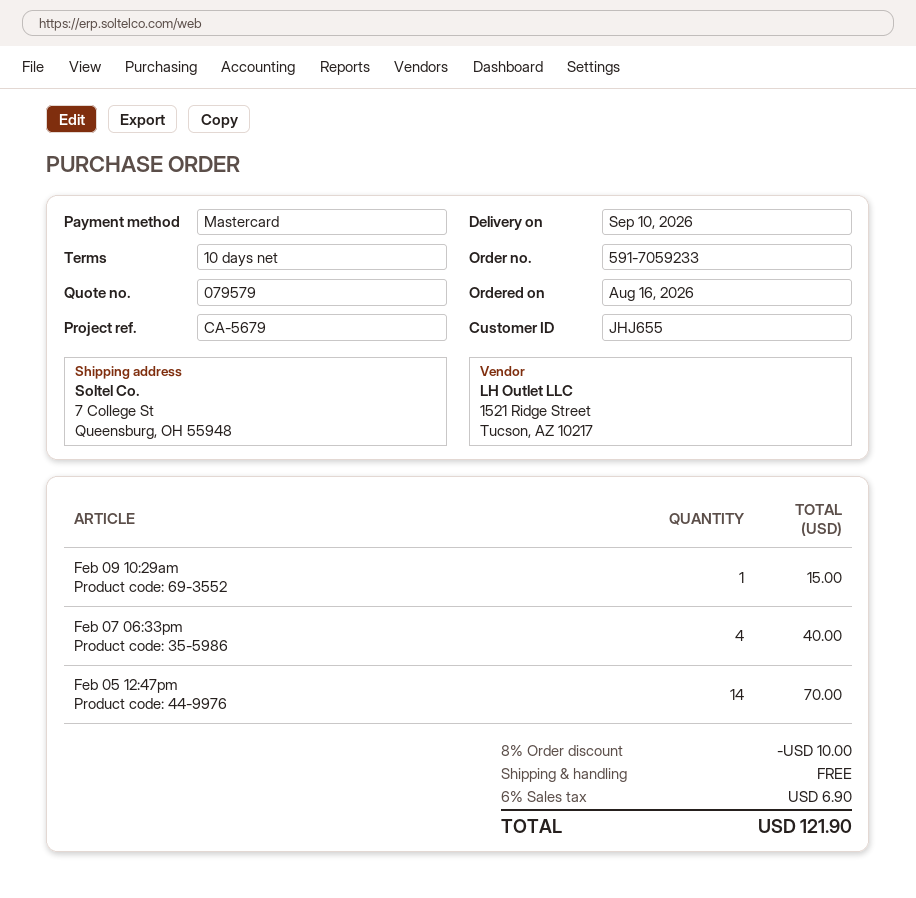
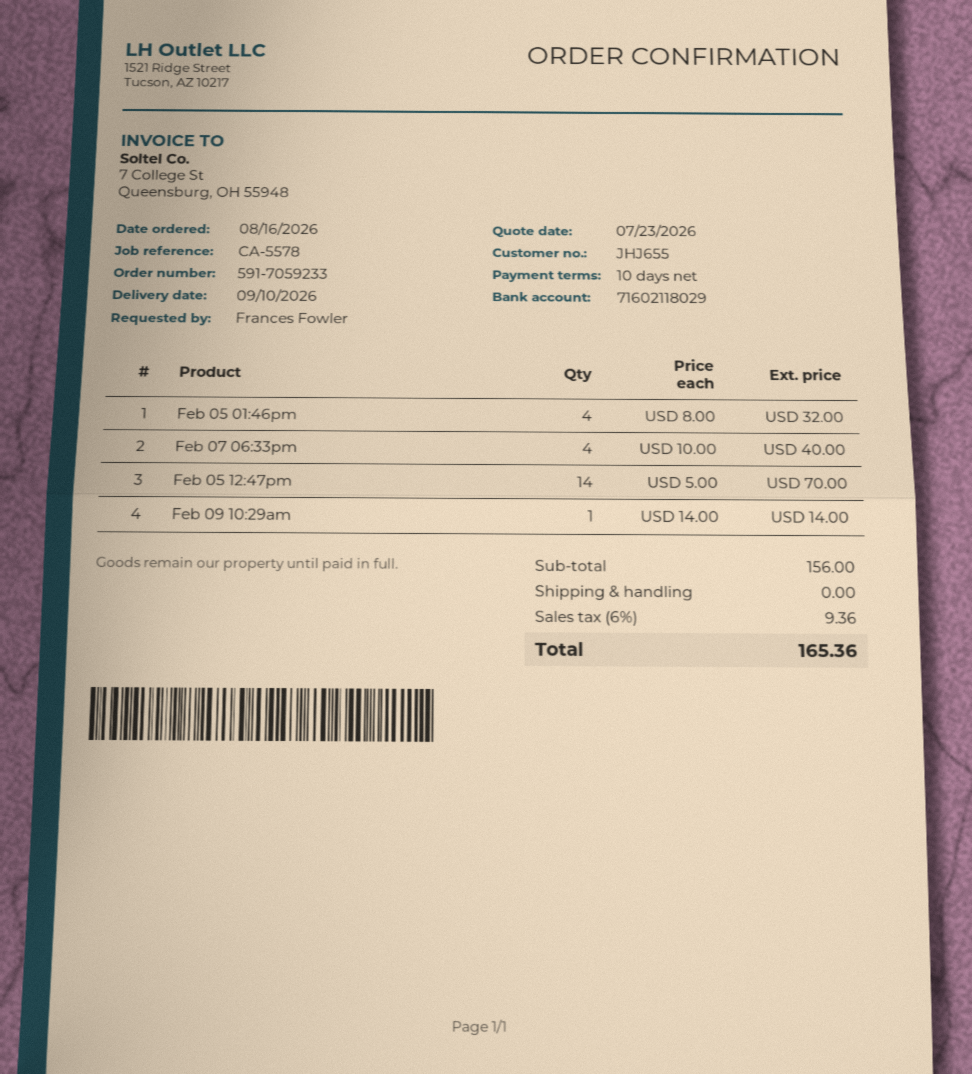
reference: CA-5679 -> CA-5578
Feb 09 10:29am: 1 for 15.00 -> 1 for 14.00
Feb 05 01:46pm: none -> 4 for 32.00
discount: 8% = 10.00 -> none
tax: 6% = 6.90 -> 6% = 9.36
total: 121.90 -> 165.36

